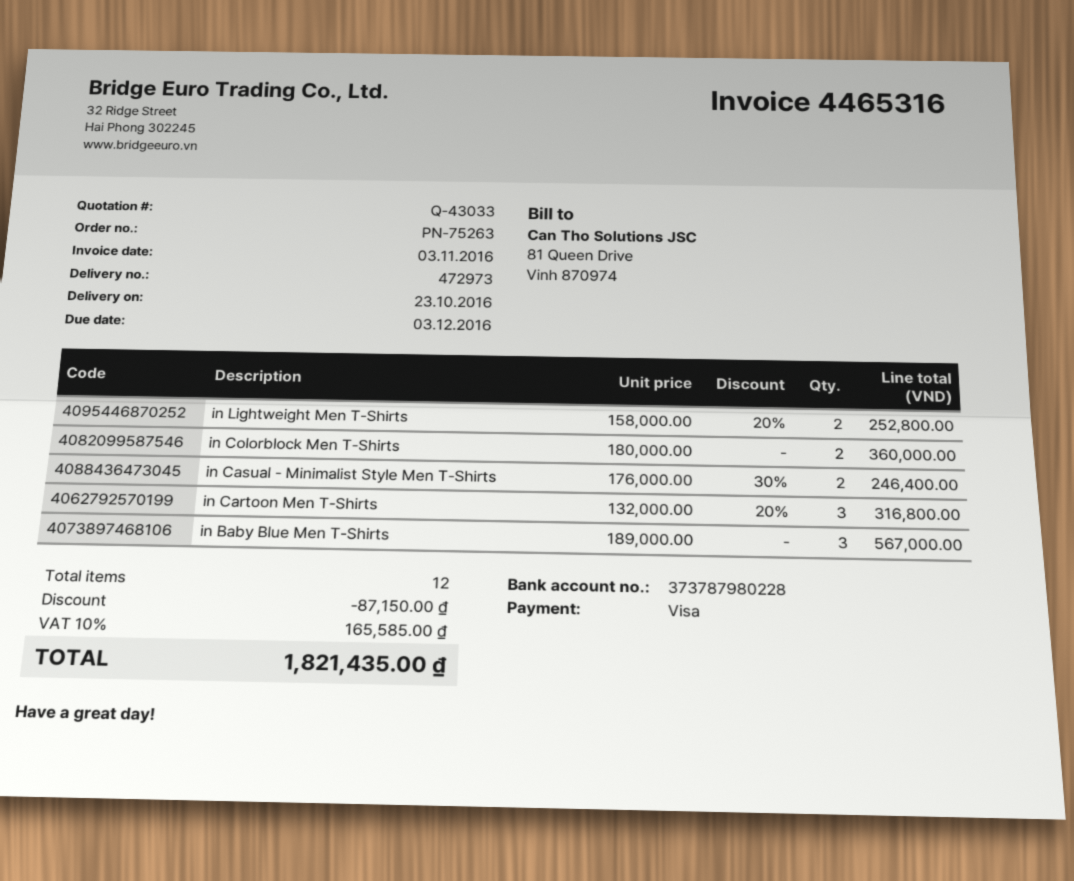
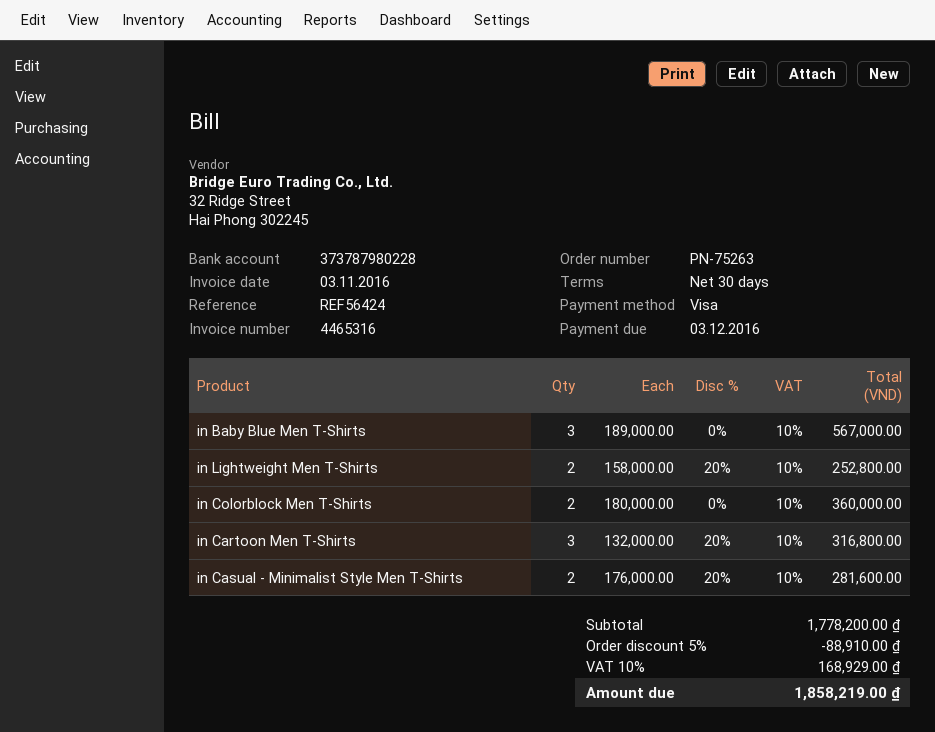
in Casual - Minimalist Style Men T-Shirts: 2 x 176000.00 - 30% = 246400.00 -> 2 x 176000.00 - 20% = 281600.00
discount: 87150.00 -> 88910.00
tax: 10% = 165585.00 -> 10% = 168929.00
total: 1821435.00 -> 1858219.00

